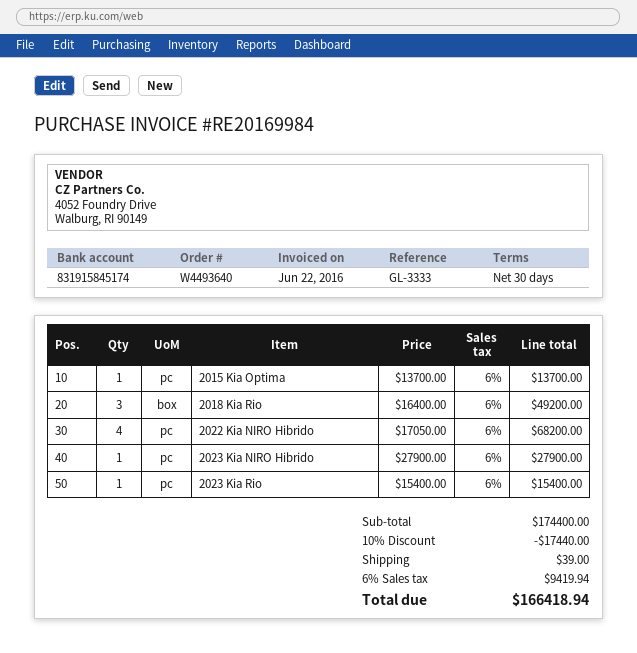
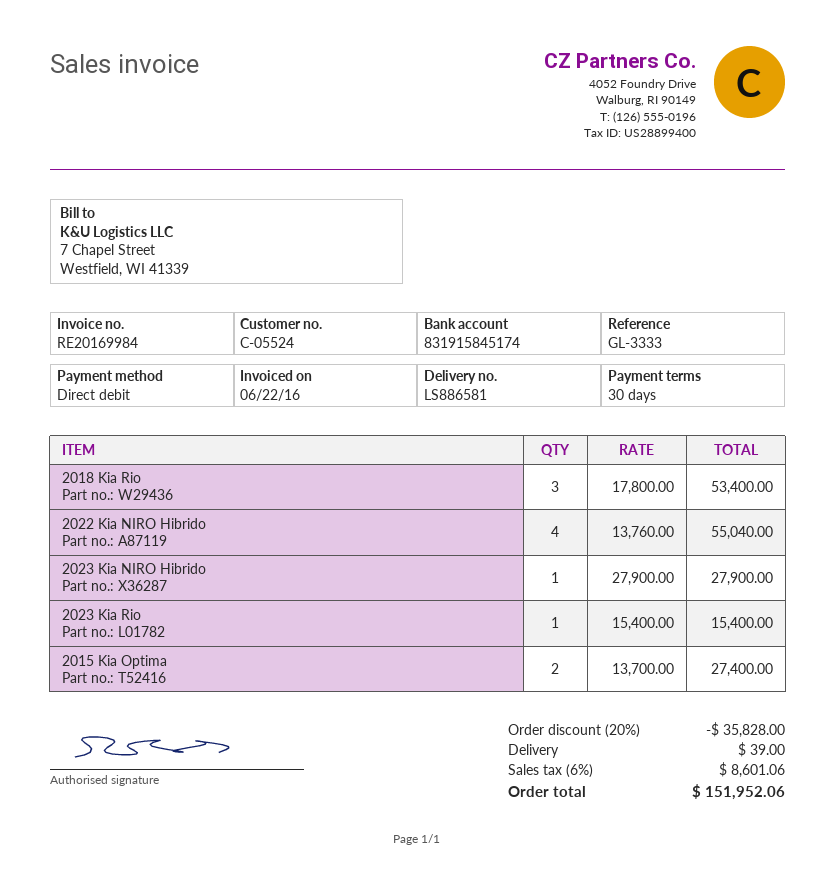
2015 Kia Optima: 1 x 13700.00 = 13700.00 -> 2 x 13700.00 = 27400.00
2018 Kia Rio: 3 x 16400.00 = 49200.00 -> 3 x 17800.00 = 53400.00
2022 Kia NIRO Hibrido: 4 x 17050.00 = 68200.00 -> 4 x 13760.00 = 55040.00
discount: 10% = 17440.00 -> 20% = 35828.00
tax: 6% = 9419.94 -> 6% = 8601.06
total: 166418.94 -> 151952.06

